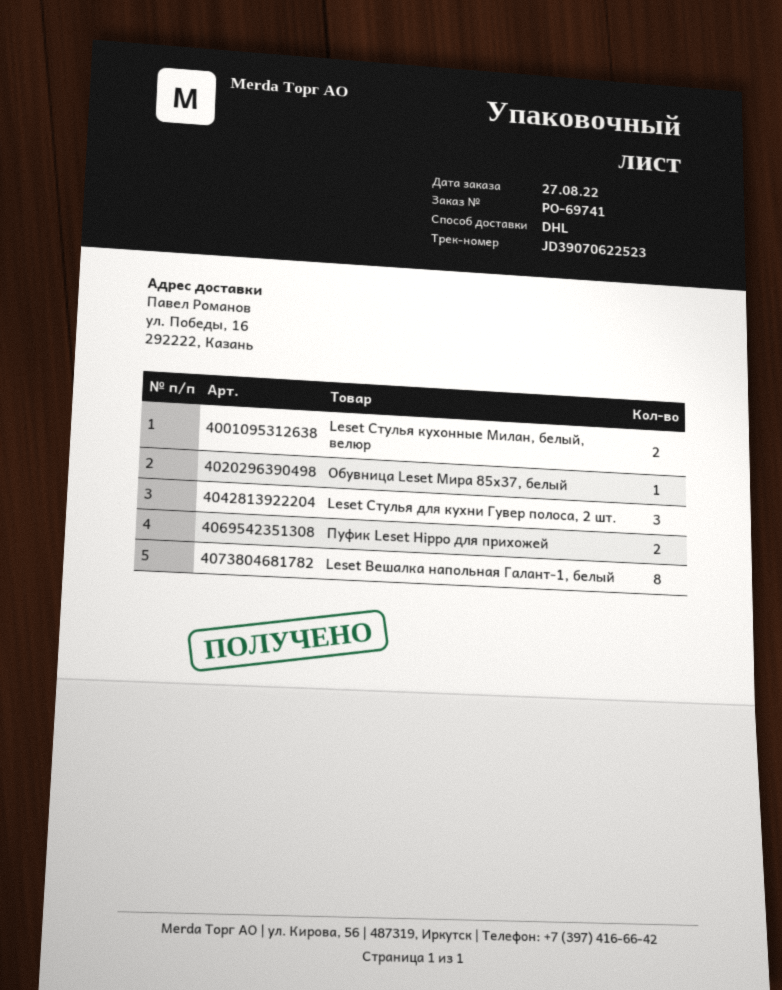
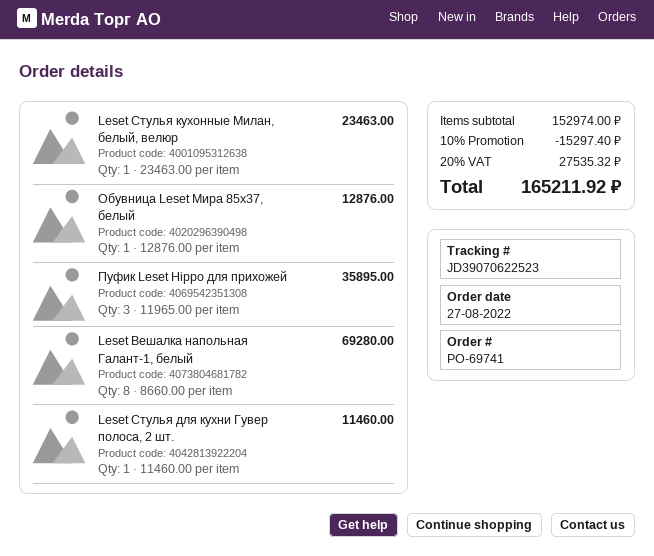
Leset Стулья кухонные Милан, белый, велюр: 2 -> 1
Leset Стулья для кухни Гувер полоса, 2 шт.: 3 -> 1
Пуфик Leset Hippo для прихожей: 2 -> 3

